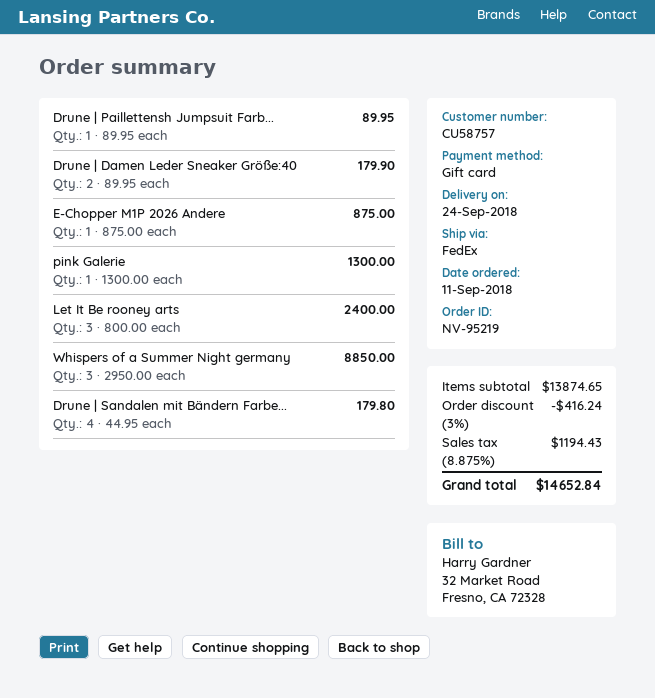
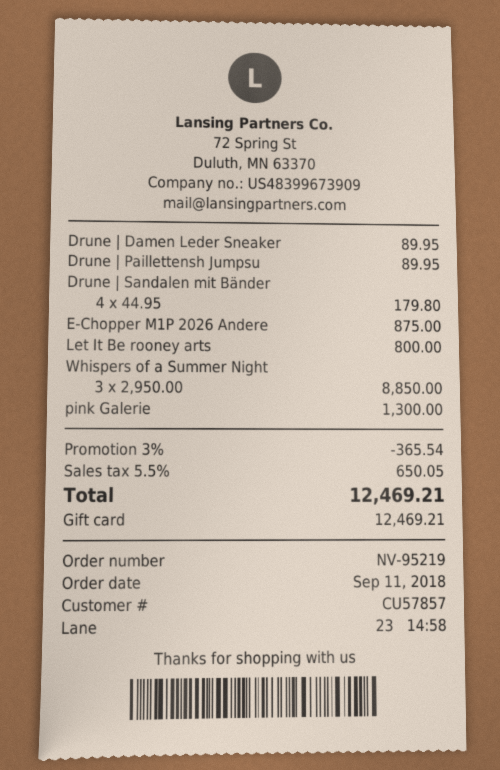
customer number: CU58757 -> CU57857
Drune | Damen Leder Sneaker Größe:40: 2 x 89.95 = 179.90 -> 1 x 89.95 = 89.95
Let It Be rooney arts: 3 x 800.00 = 2400.00 -> 1 x 800.00 = 800.00
discount: 3% = 416.24 -> 3% = 365.54
tax: 8.875% = 1194.43 -> 5.5% = 650.05
total: 14652.84 -> 12469.21

